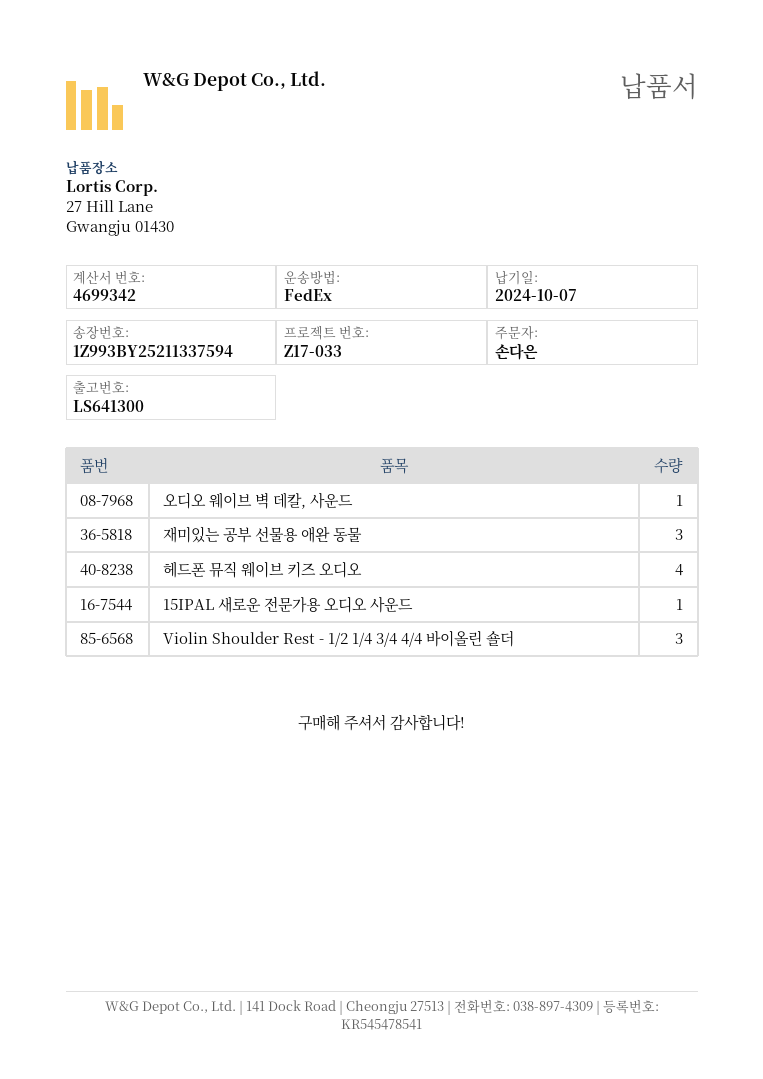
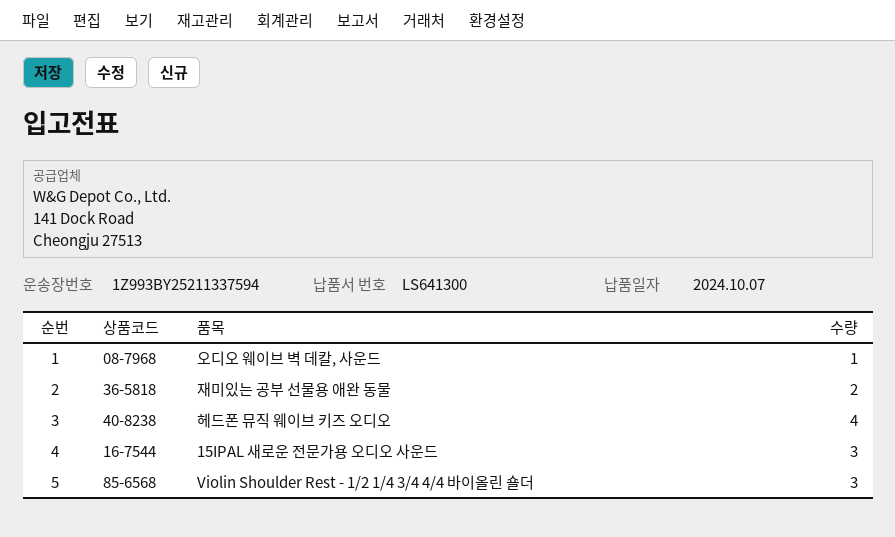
재미있는 공부 선물용 애완 동물: 3 -> 2
15IPAL 새로운 전문가용 오디오 사운드: 1 -> 3

